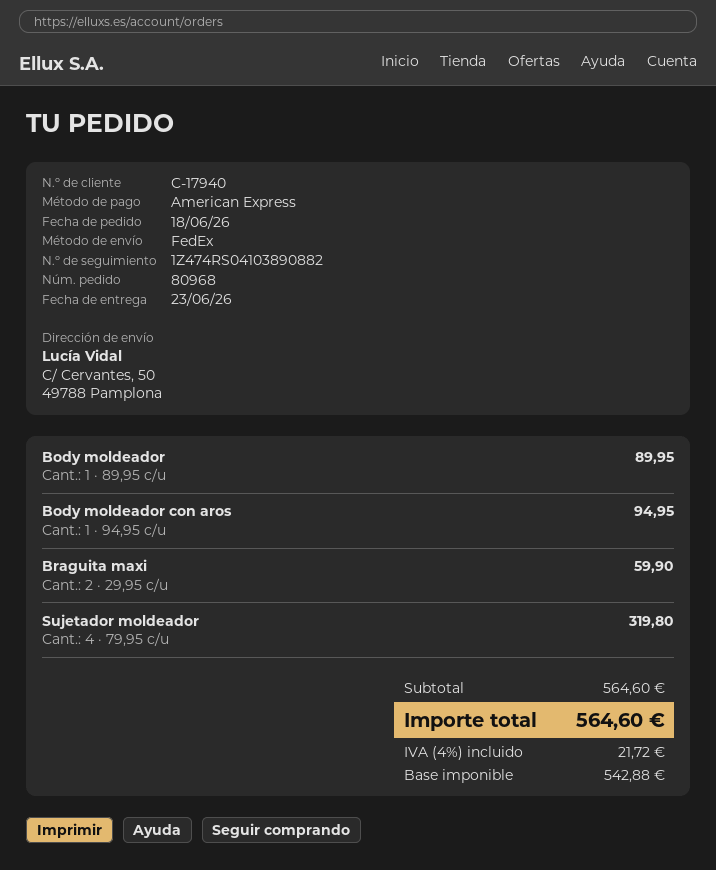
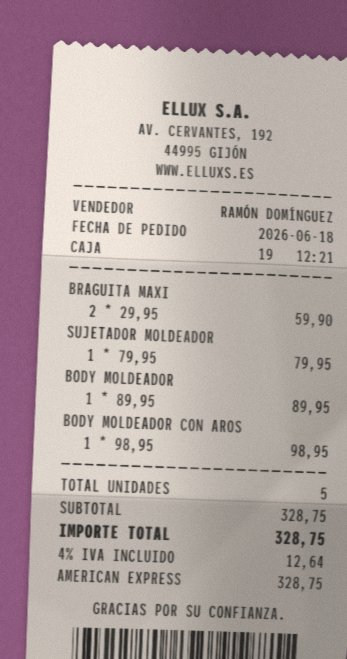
Body moldeador con aros: 1 x 94.95 = 94.95 -> 1 x 98.95 = 98.95
Sujetador moldeador: 4 x 79.95 = 319.80 -> 1 x 79.95 = 79.95
subtotal: 564.60 -> 328.75
tax: 4% = 21.72 -> 4% = 12.64
total: 564.60 -> 328.75

